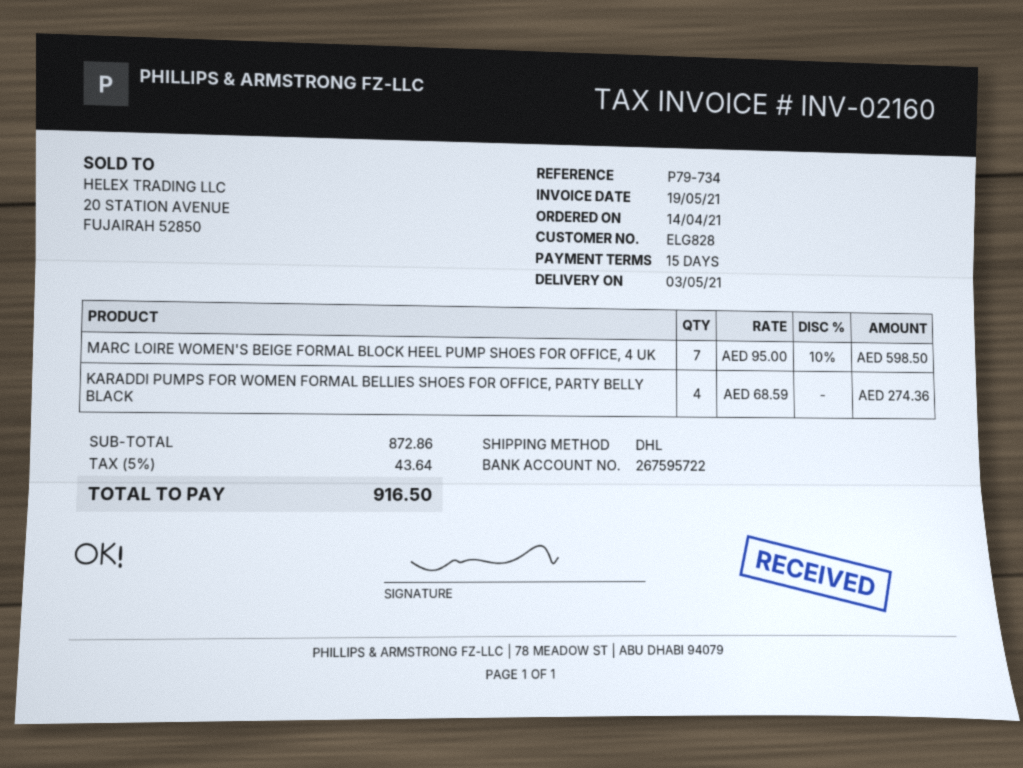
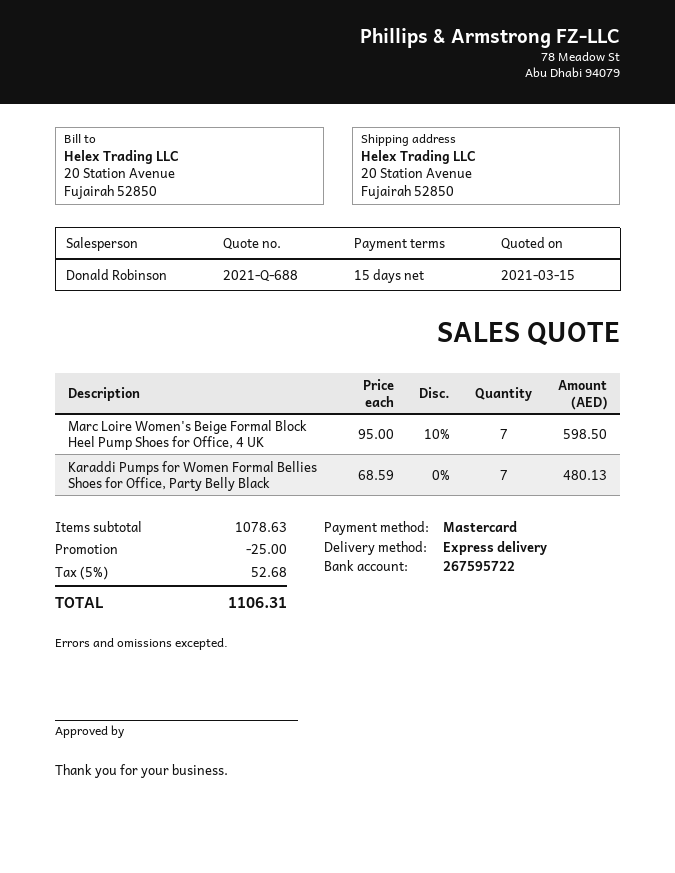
shipping method: DHL -> express
KARADDI PUMPS FOR WOMEN FORMAL BELLIES SHOES FOR OFFICE, PARTY BELLY BLACK: 4 x 68.59 = 274.36 -> 7 x 68.59 = 480.13
subtotal: 872.86 -> 1078.63
discount: none -> 25.00
tax: 5% = 43.64 -> 5% = 52.68
total: 916.50 -> 1106.31

